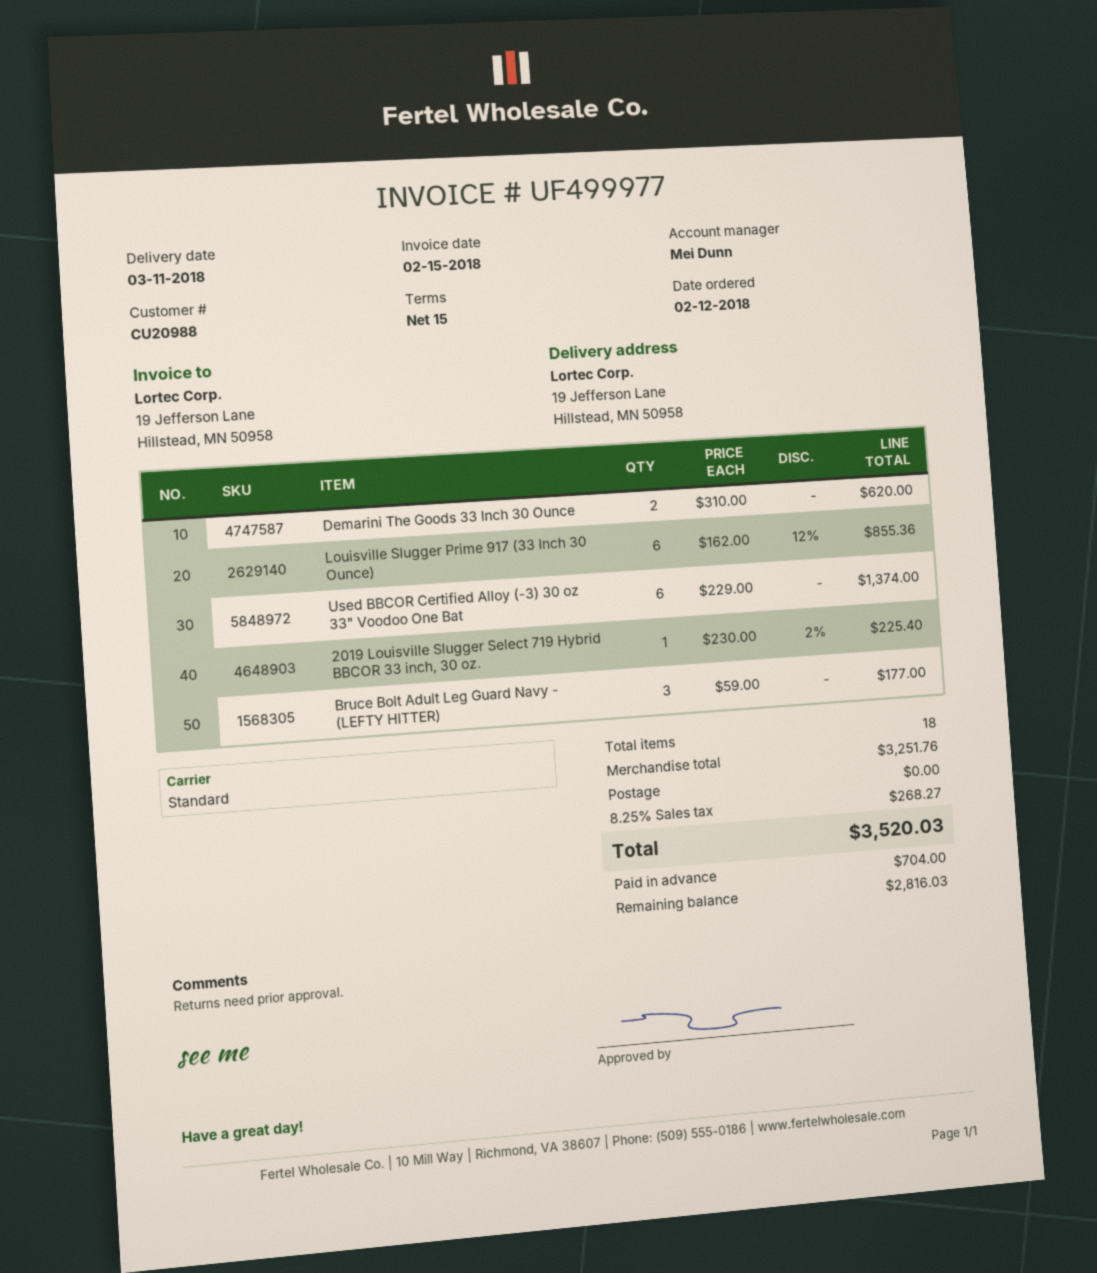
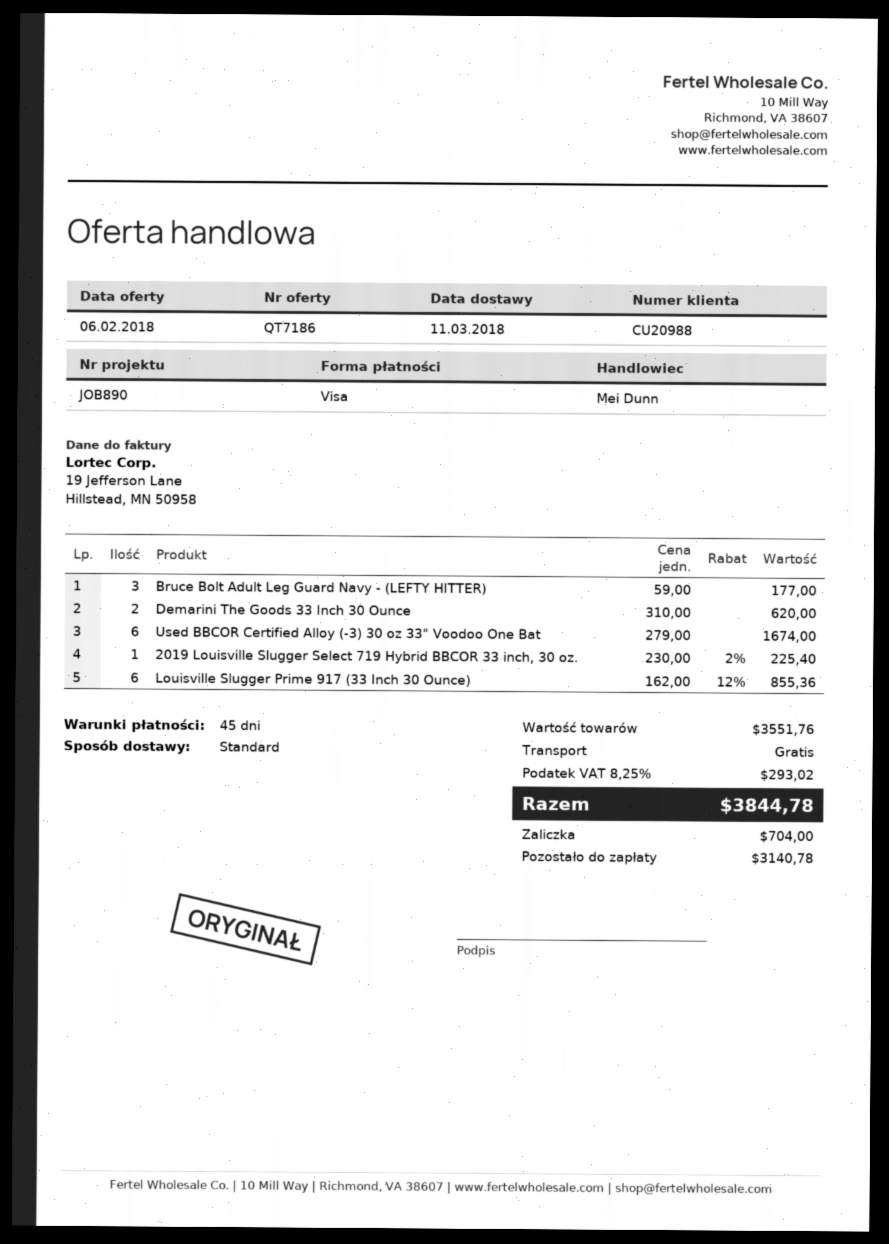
payment terms: 15 days -> 45 days
Used BBCOR Certified Alloy (-3) 30 oz 33" Voodoo One Bat: 6 x 229.00 = 1374.00 -> 6 x 279.00 = 1674.00
subtotal: 3251.76 -> 3551.76
tax: 8.25% = 268.27 -> 8.25% = 293.02
total: 3520.03 -> 3844.78
balance: 2816.03 -> 3140.78

